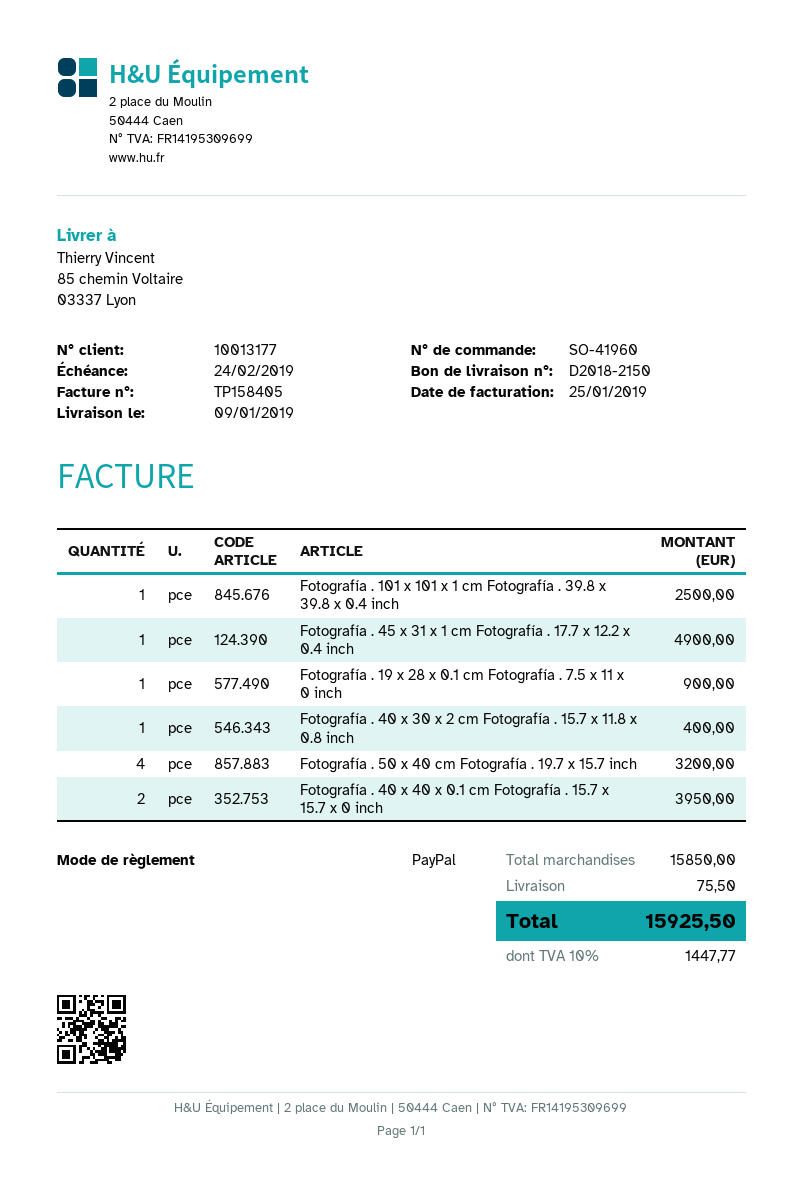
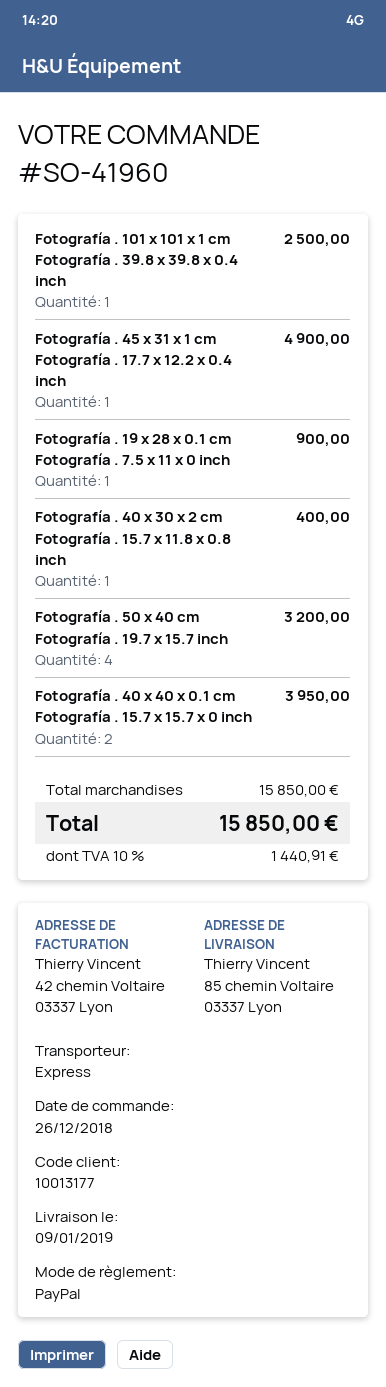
shipping: 75.50 -> none
tax: 10% = 1447.77 -> 10% = 1440.91
total: 15925.50 -> 15850.00

